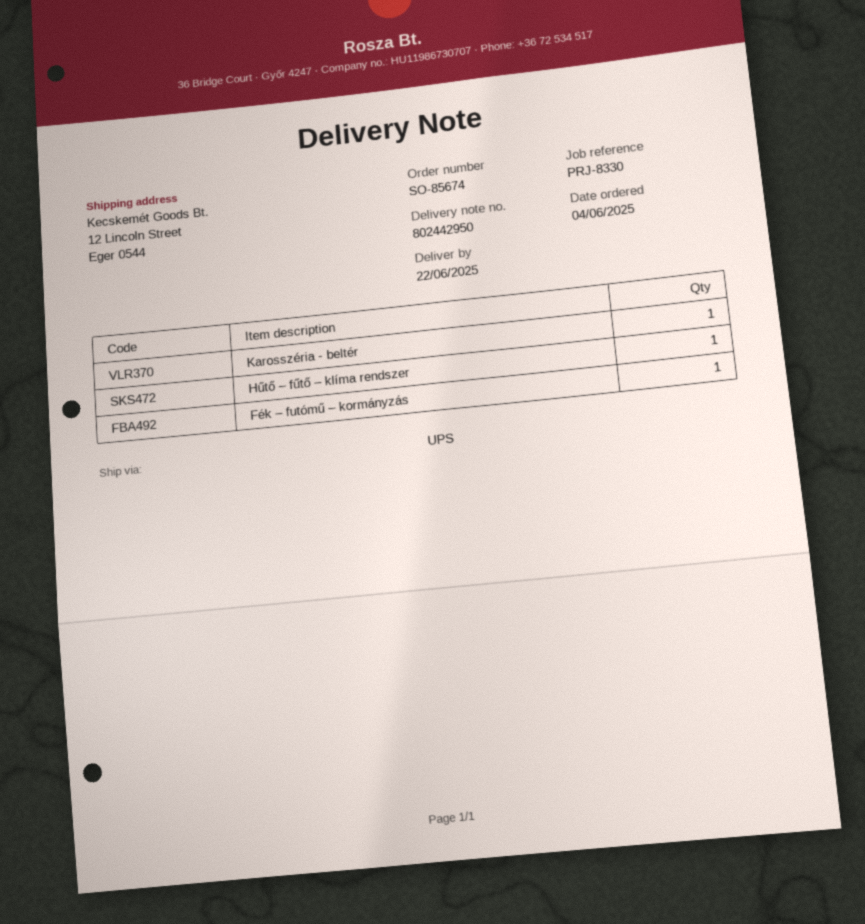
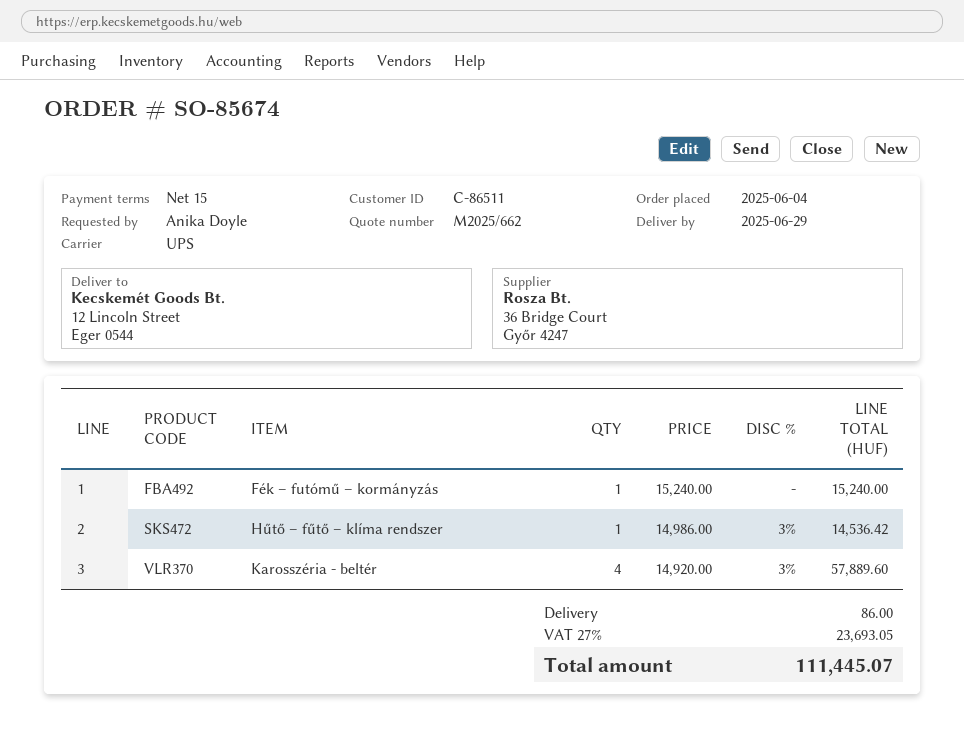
delivery date: 2025-06-22 -> 2025-06-29
Karosszéria - beltér: 1 -> 4

